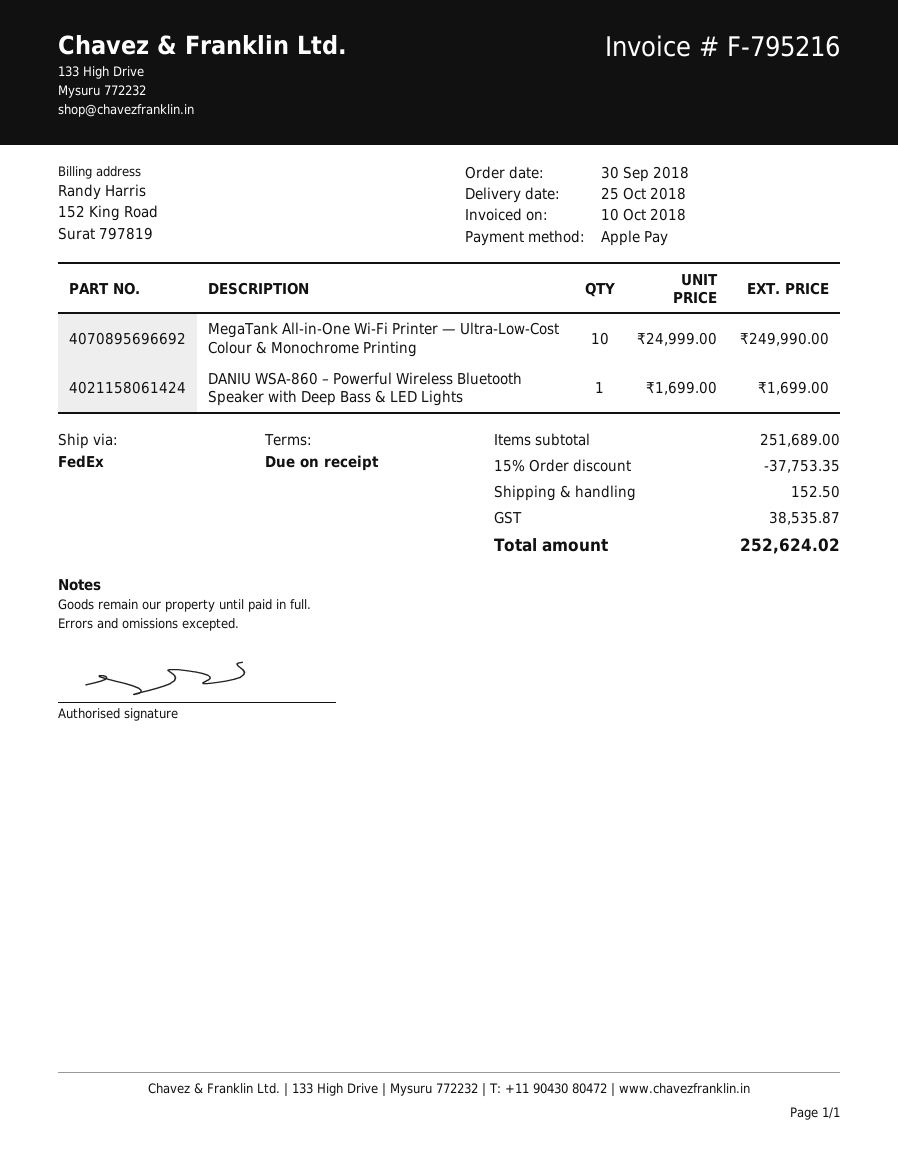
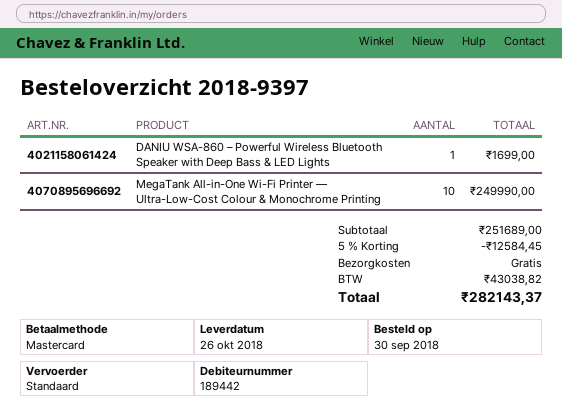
delivery date: 2018-10-25 -> 2018-10-26
payment method: Apple Pay -> Mastercard
shipping method: FedEx -> standard
discount: 15% = 37753.35 -> 5% = 12584.45
shipping: 152.50 -> 0.00
tax: 38535.87 -> 43038.82
total: 252624.02 -> 282143.37

